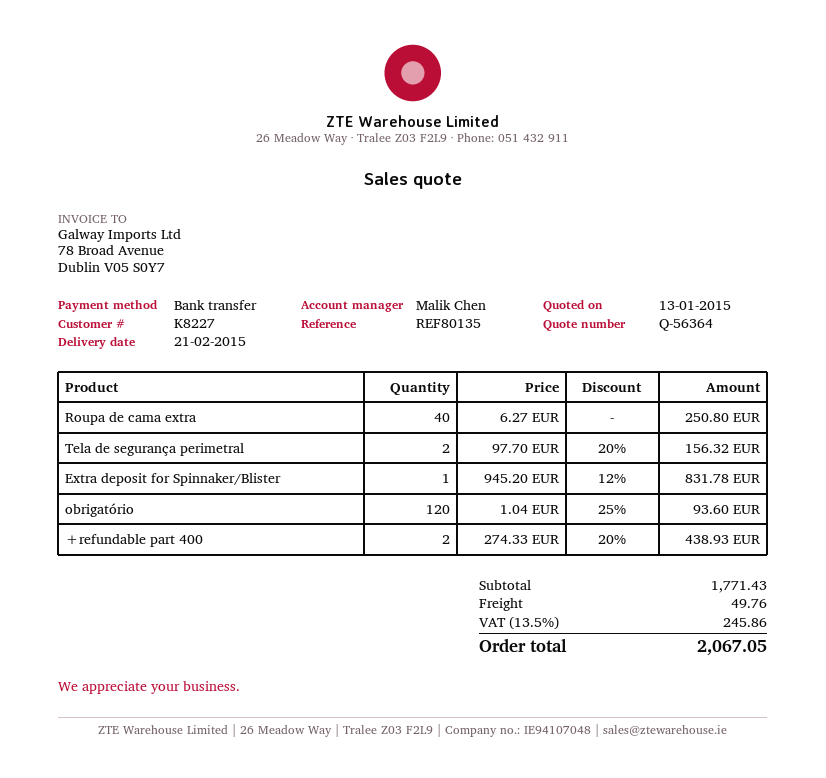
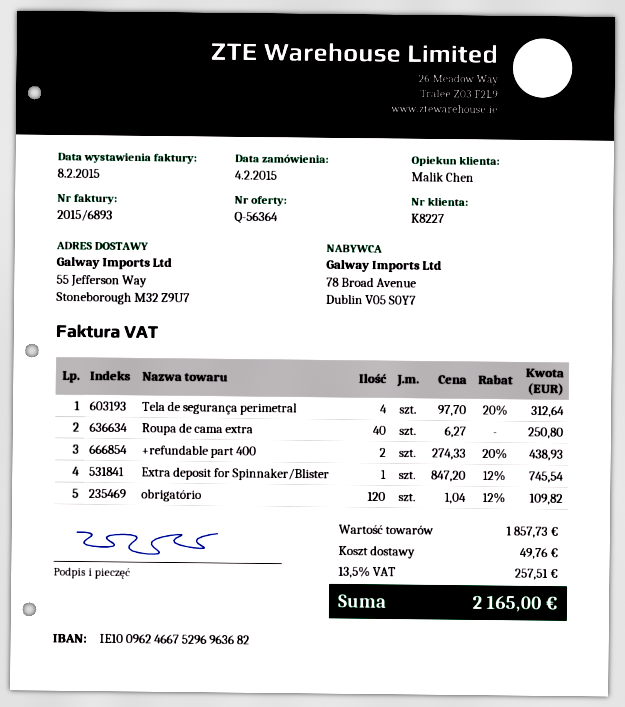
Tela de segurança perimetral: 2 x 97.70 - 20% = 156.32 -> 4 x 97.70 - 20% = 312.64
Extra deposit for Spinnaker/Blister: 1 x 945.20 - 12% = 831.78 -> 1 x 847.20 - 12% = 745.54
obrigatório: 120 x 1.04 - 25% = 93.60 -> 120 x 1.04 - 12% = 109.82
subtotal: 1771.43 -> 1857.73
tax: 13.5% = 245.86 -> 13.5% = 257.51
total: 2067.05 -> 2165.00

